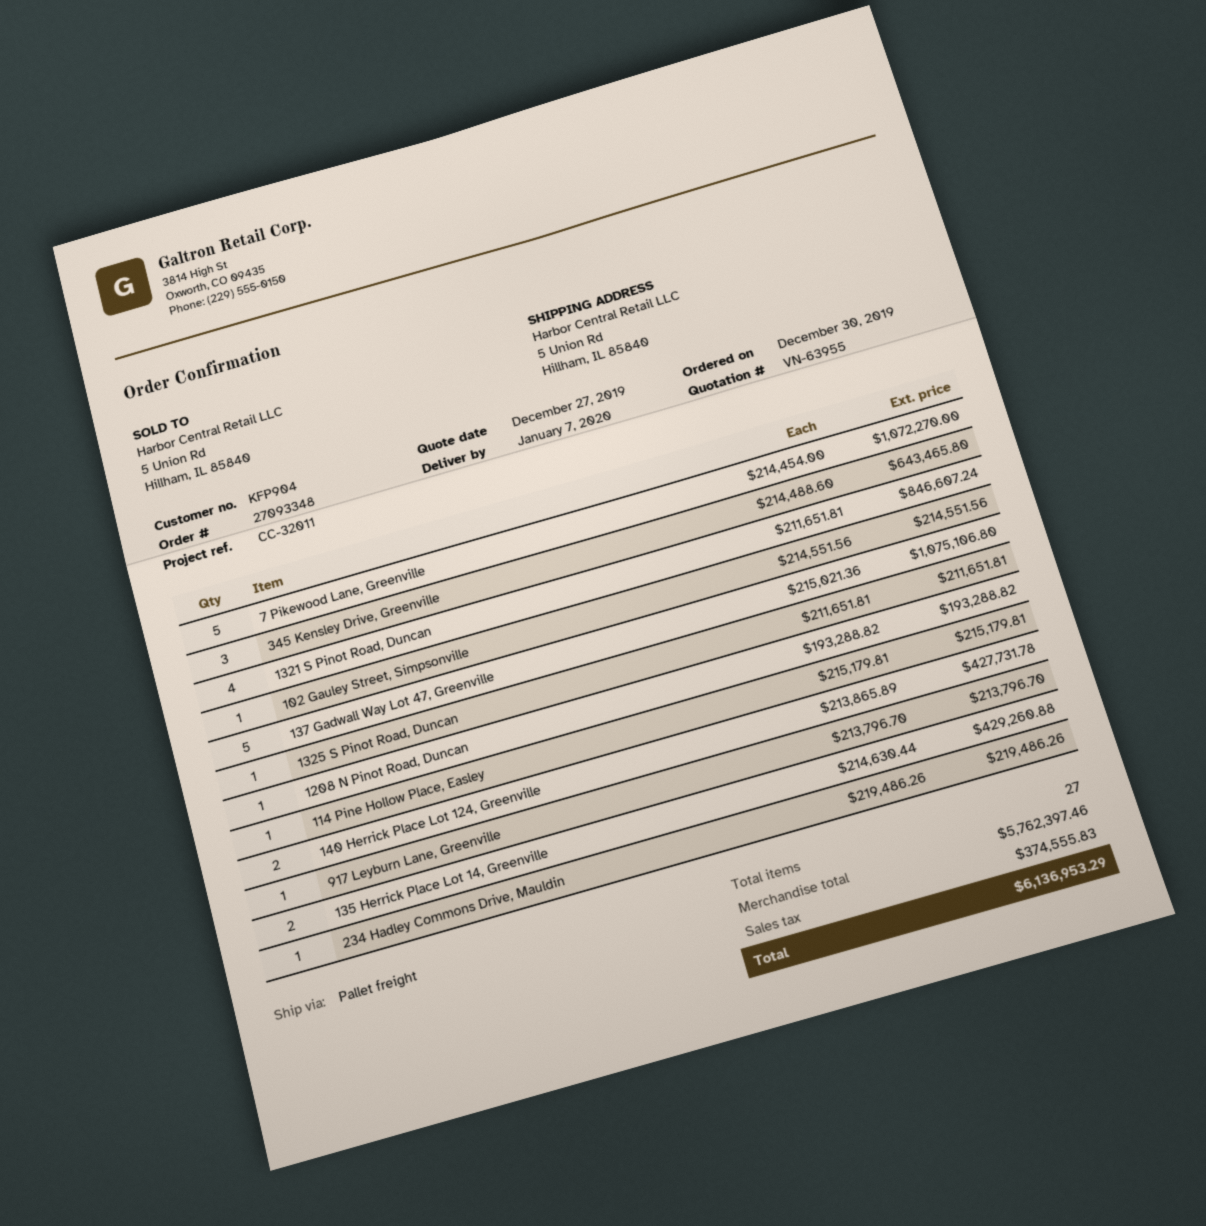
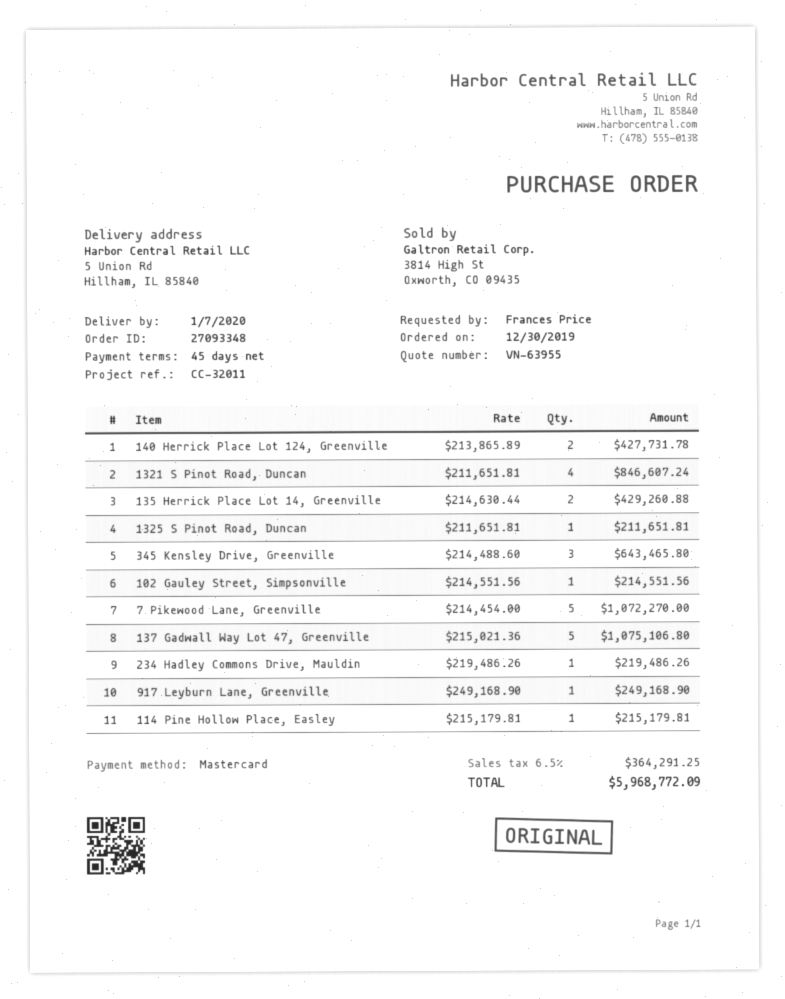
1208 N Pinot Road, Duncan: 1 x 193288.82 = 193288.82 -> none
917 Leyburn Lane, Greenville: 1 x 213796.70 = 213796.70 -> 1 x 249168.90 = 249168.90
tax: 374555.83 -> 364291.25
total: 6136953.29 -> 5968772.09

